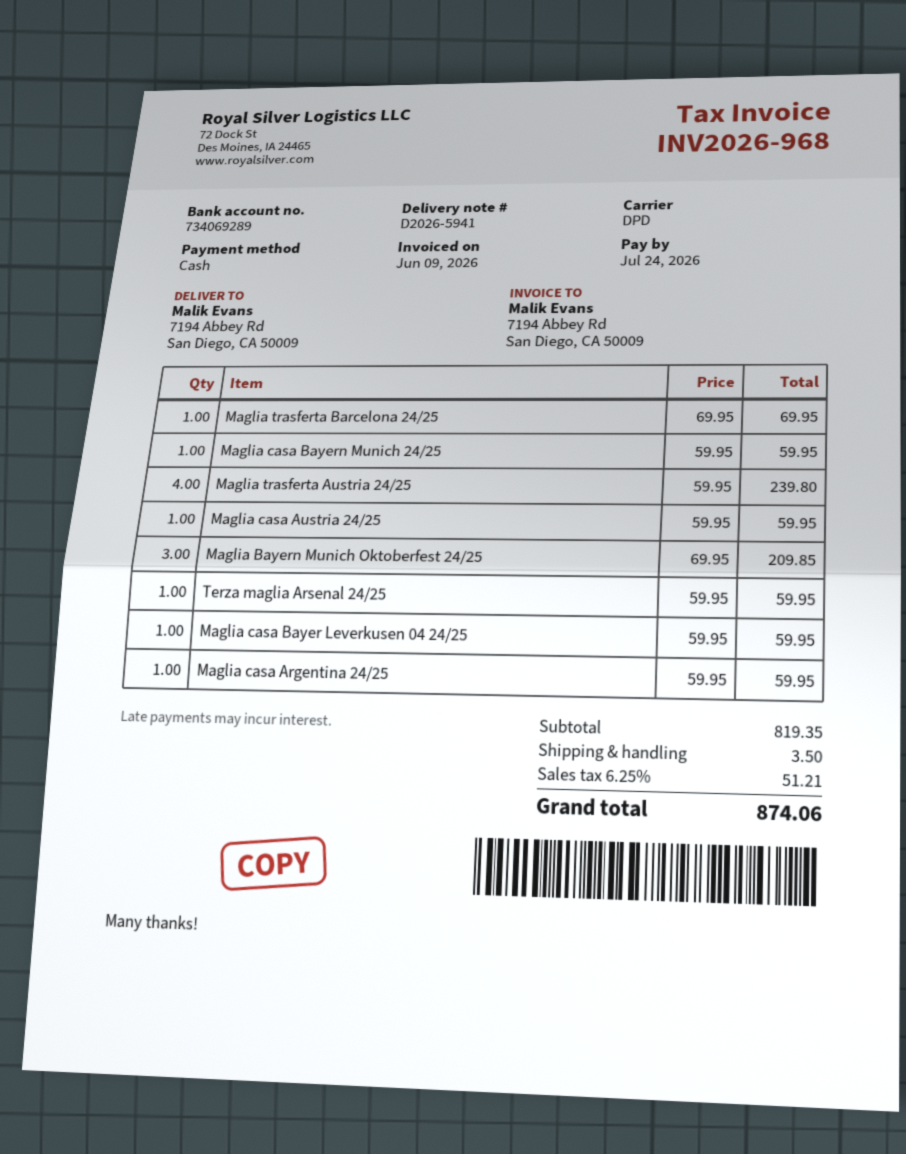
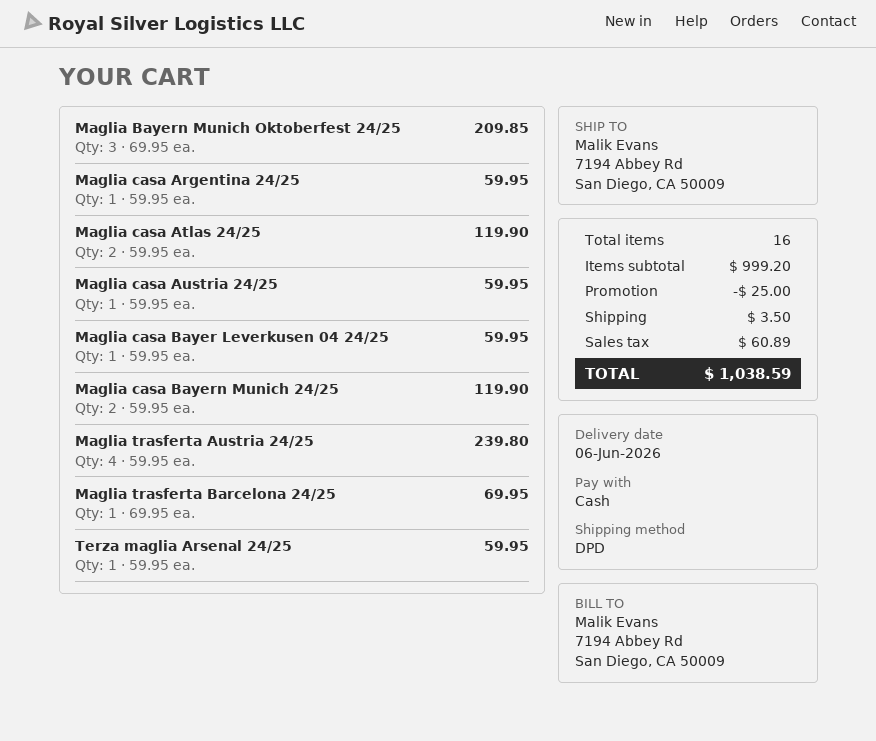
Maglia casa Bayern Munich 24/25: 1 x 59.95 = 59.95 -> 2 x 59.95 = 119.90
Maglia casa Atlas 24/25: none -> 2 x 59.95 = 119.90
subtotal: 819.35 -> 999.20
discount: none -> 25.00
tax: 51.21 -> 60.89
total: 874.06 -> 1038.59

